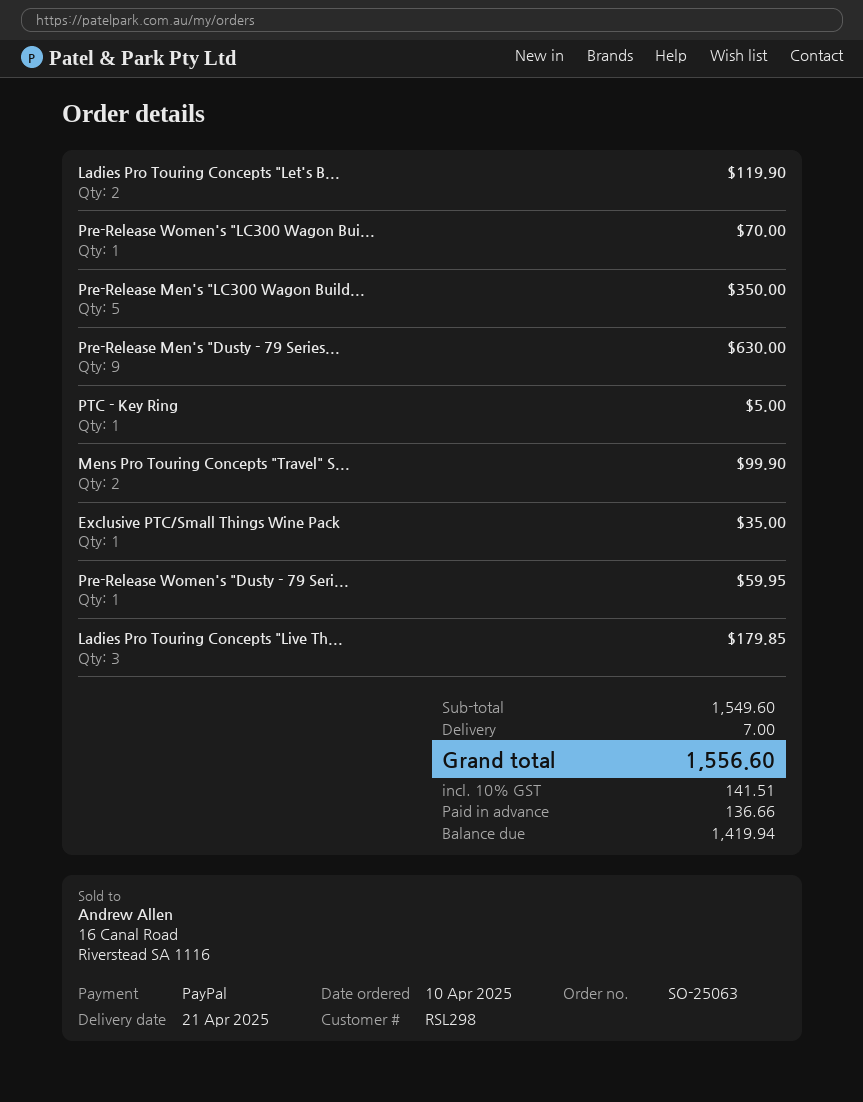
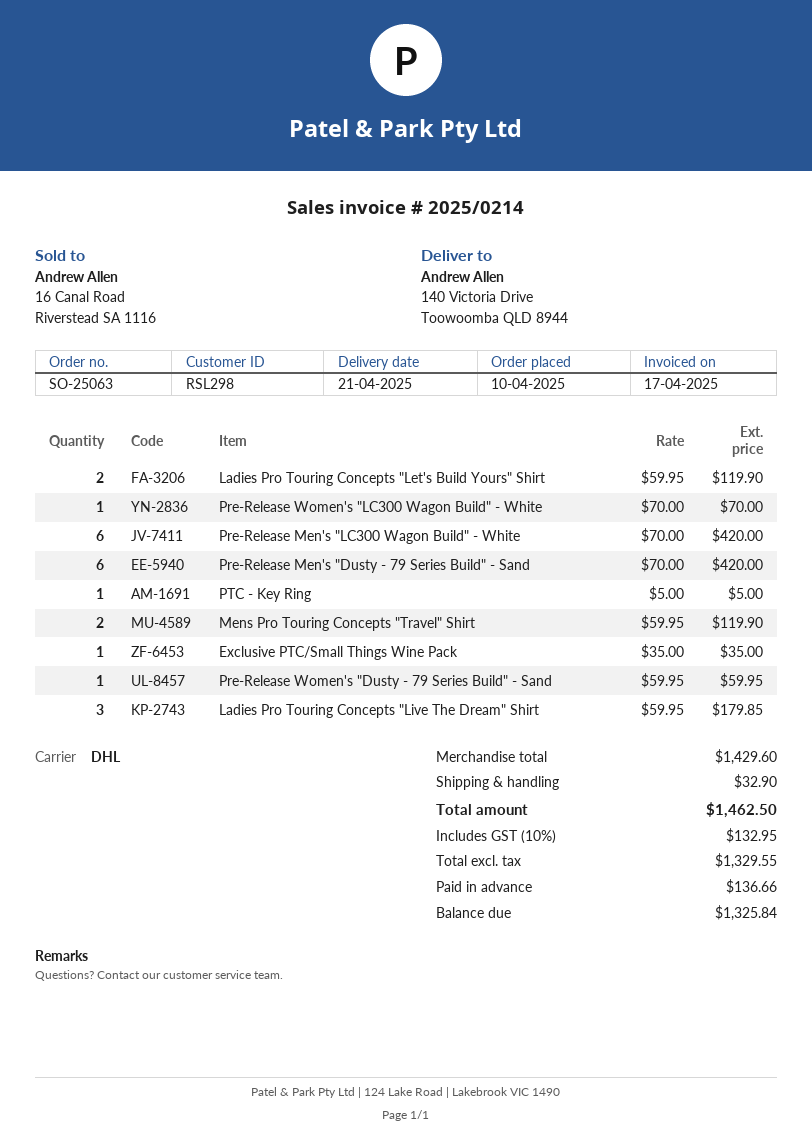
Pre-Release Men's "LC300 Wagon Build...: 5 for 350.00 -> 6 for 420.00
Pre-Release Men's "Dusty - 79 Series...: 9 for 630.00 -> 6 for 420.00
Mens Pro Touring Concepts "Travel" S...: 2 for 99.90 -> 2 for 119.90
subtotal: 1549.60 -> 1429.60
shipping: 7.00 -> 32.90
tax: 10% = 141.51 -> 10% = 132.95
total: 1556.60 -> 1462.50
balance: 1419.94 -> 1325.84

